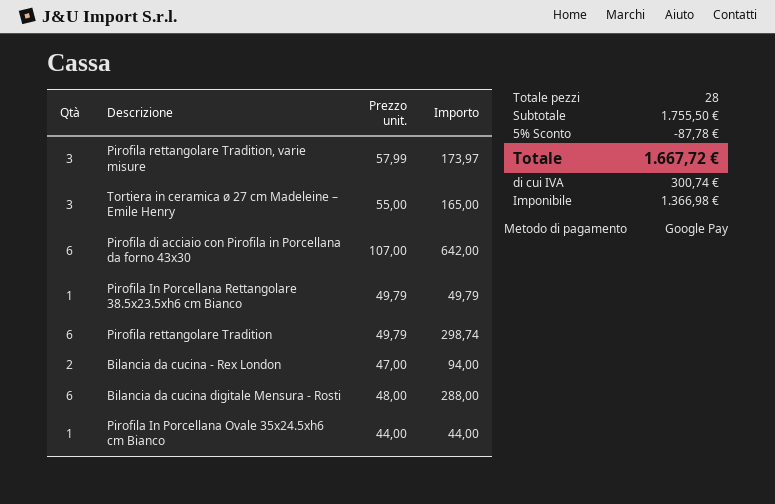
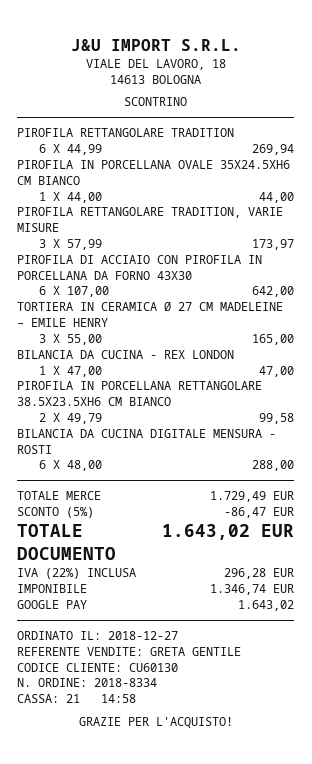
Pirofila In Porcellana Rettangolare 38.5x23.5xh6 cm Bianco: 1 x 49.79 = 49.79 -> 2 x 49.79 = 99.58
Pirofila rettangolare Tradition: 6 x 49.79 = 298.74 -> 6 x 44.99 = 269.94
Bilancia da cucina - Rex London: 2 x 47.00 = 94.00 -> 1 x 47.00 = 47.00
subtotal: 1755.50 -> 1729.49
discount: 5% = 87.78 -> 5% = 86.47
net: 1366.98 -> 1346.74
tax: 300.74 -> 296.28
total: 1667.72 -> 1643.02

